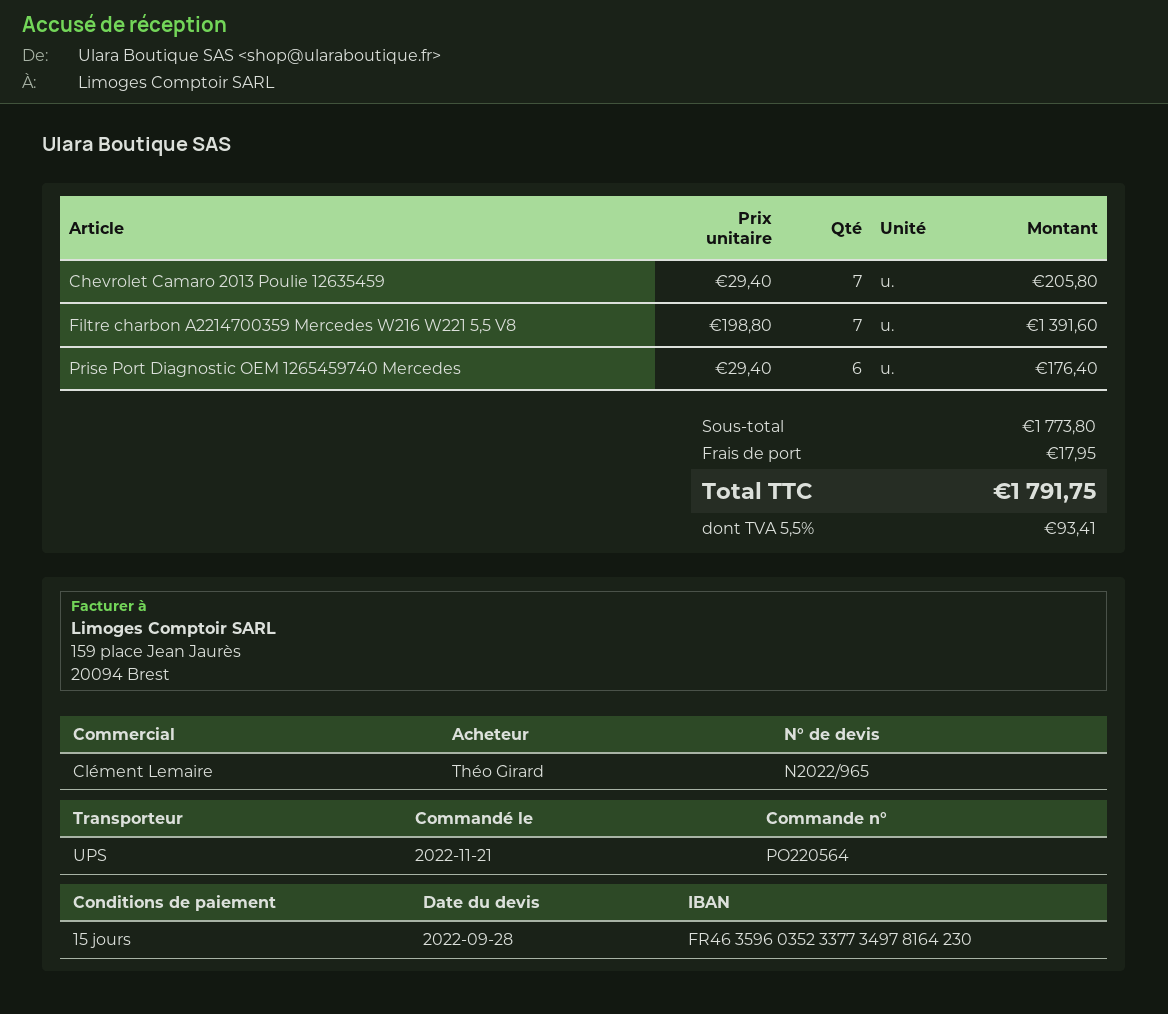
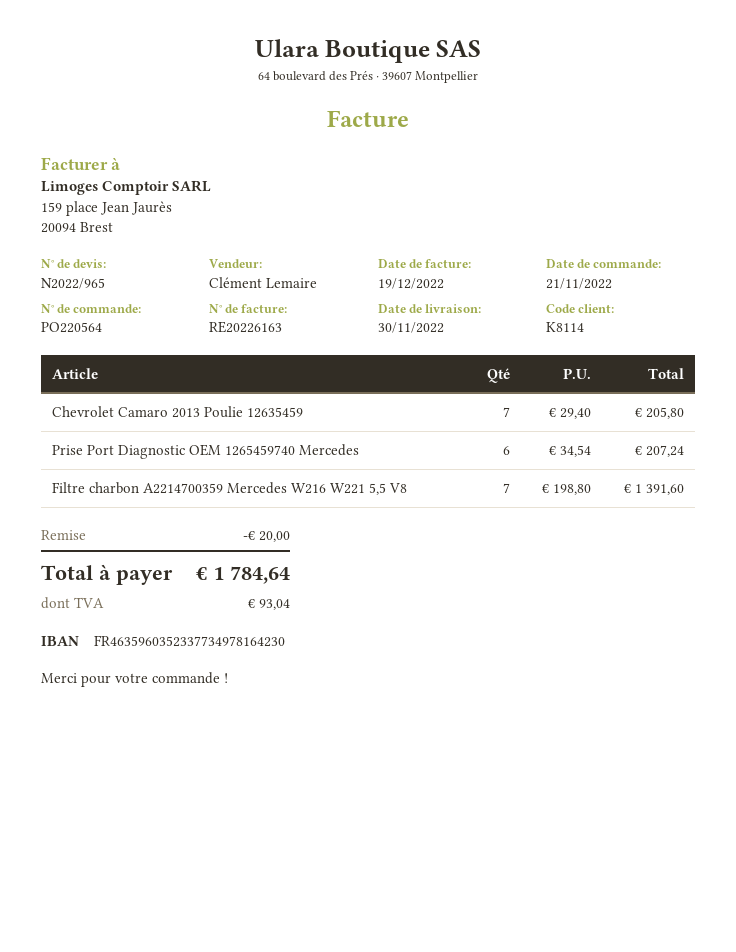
Prise Port Diagnostic OEM 1265459740 Mercedes: 6 x 29.40 = 176.40 -> 6 x 34.54 = 207.24
discount: none -> 20.00
shipping: 17.95 -> none
tax: 93.41 -> 93.04
total: 1791.75 -> 1784.64

